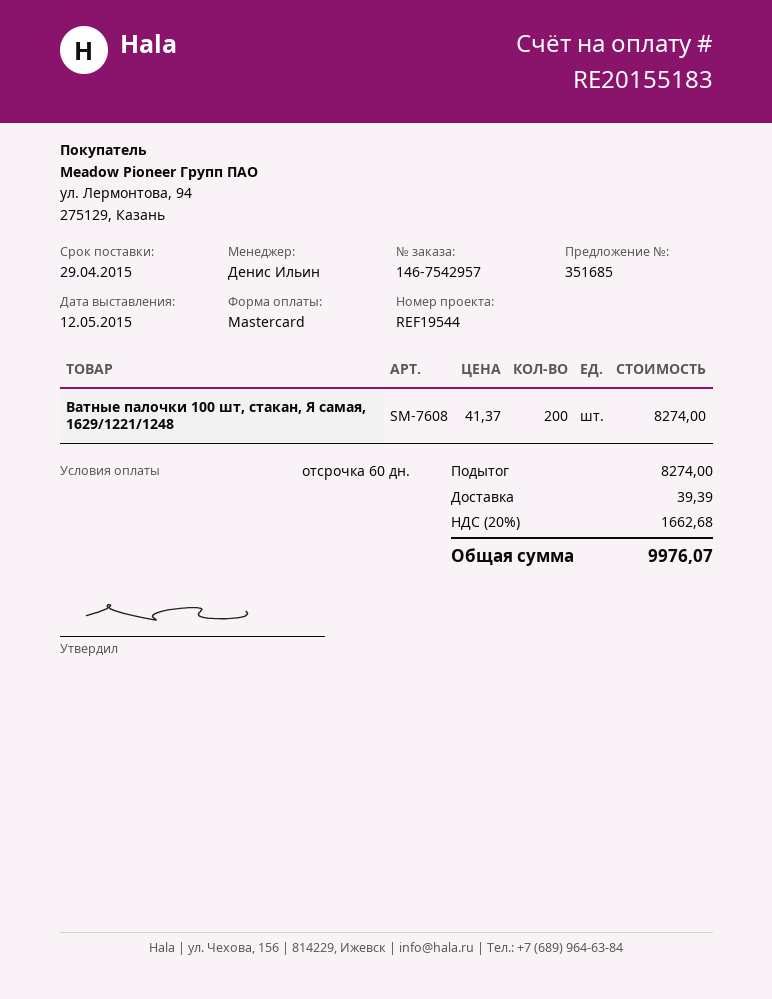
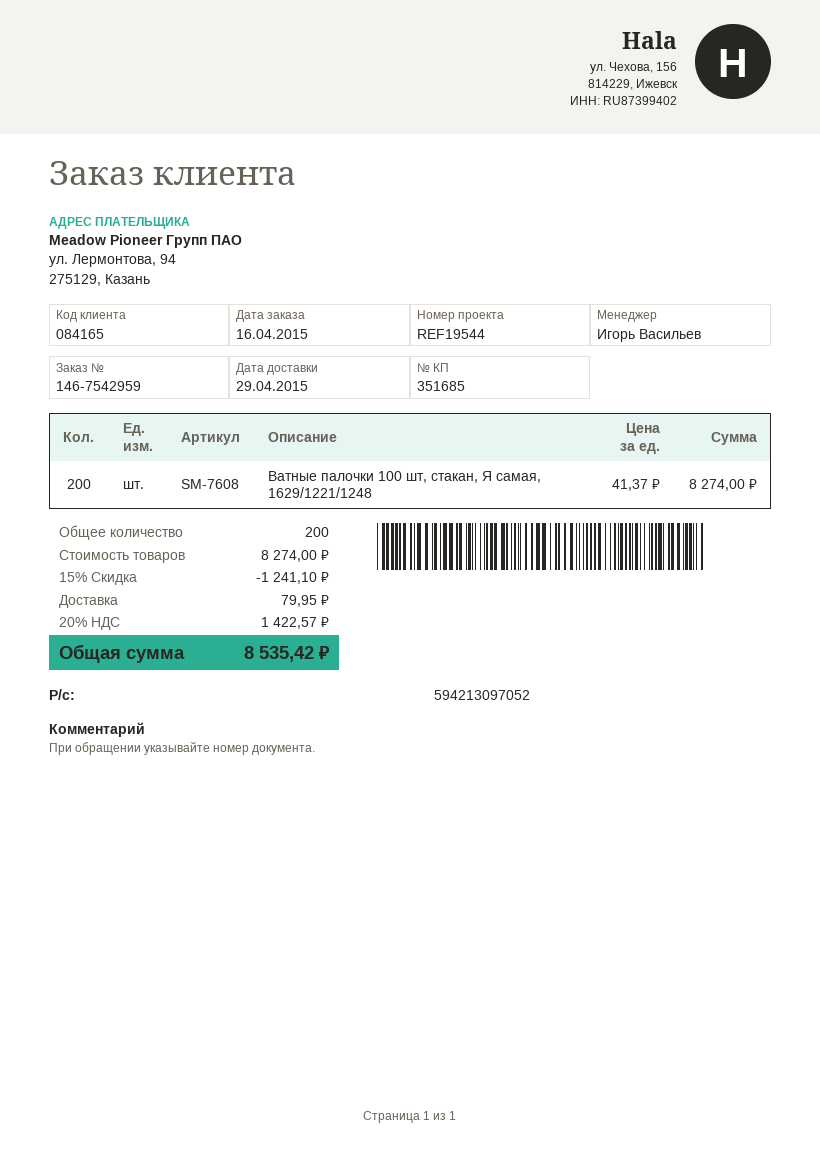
order number: 146-7542957 -> 146-7542959
sales rep: Денис Ильин -> Игорь Васильев
discount: none -> 15% = 1241.10
shipping: 39.39 -> 79.95
tax: 20% = 1662.68 -> 20% = 1422.57
total: 9976.07 -> 8535.42

